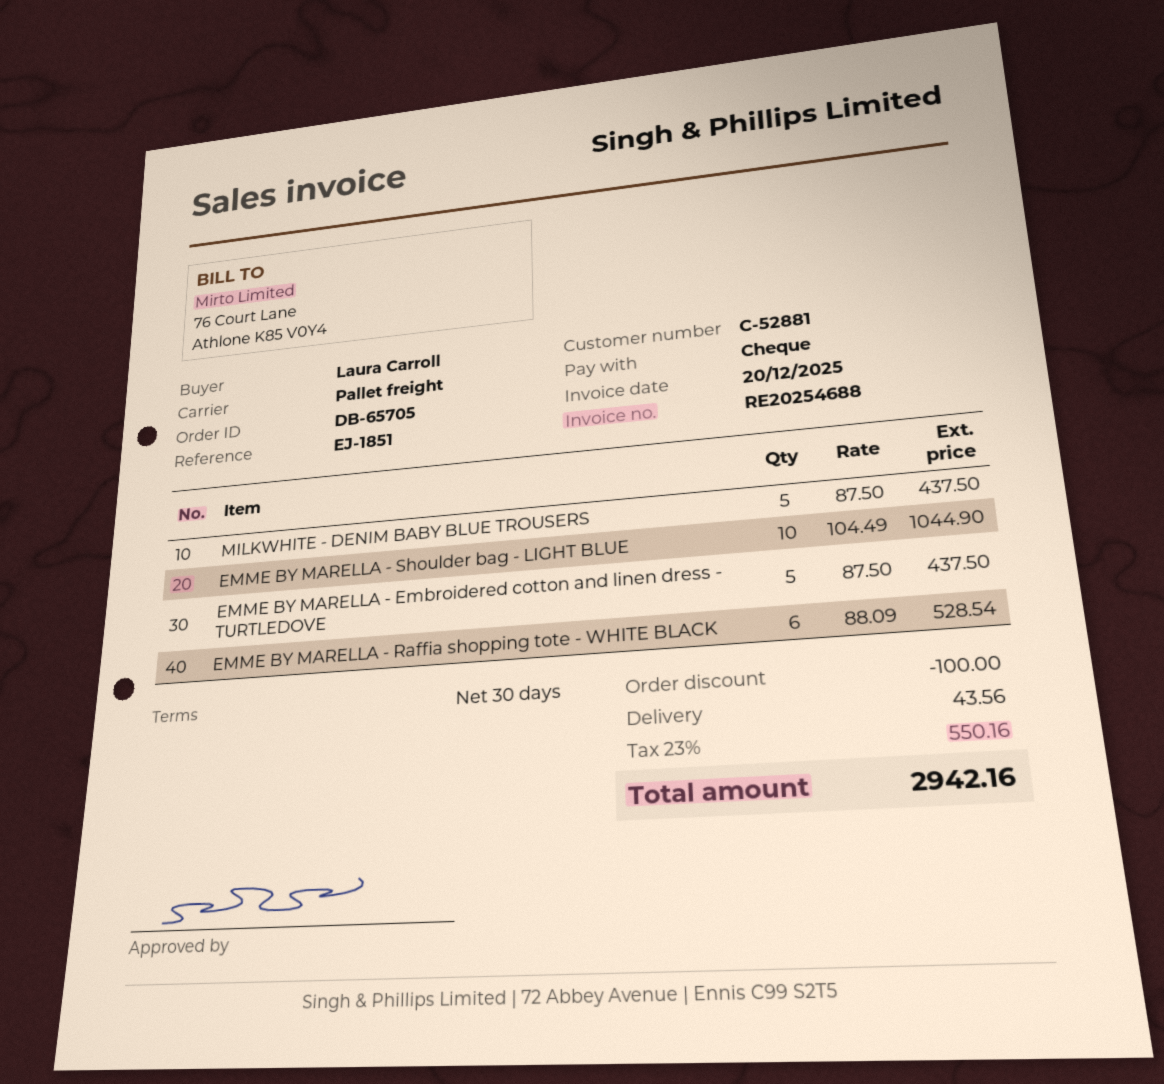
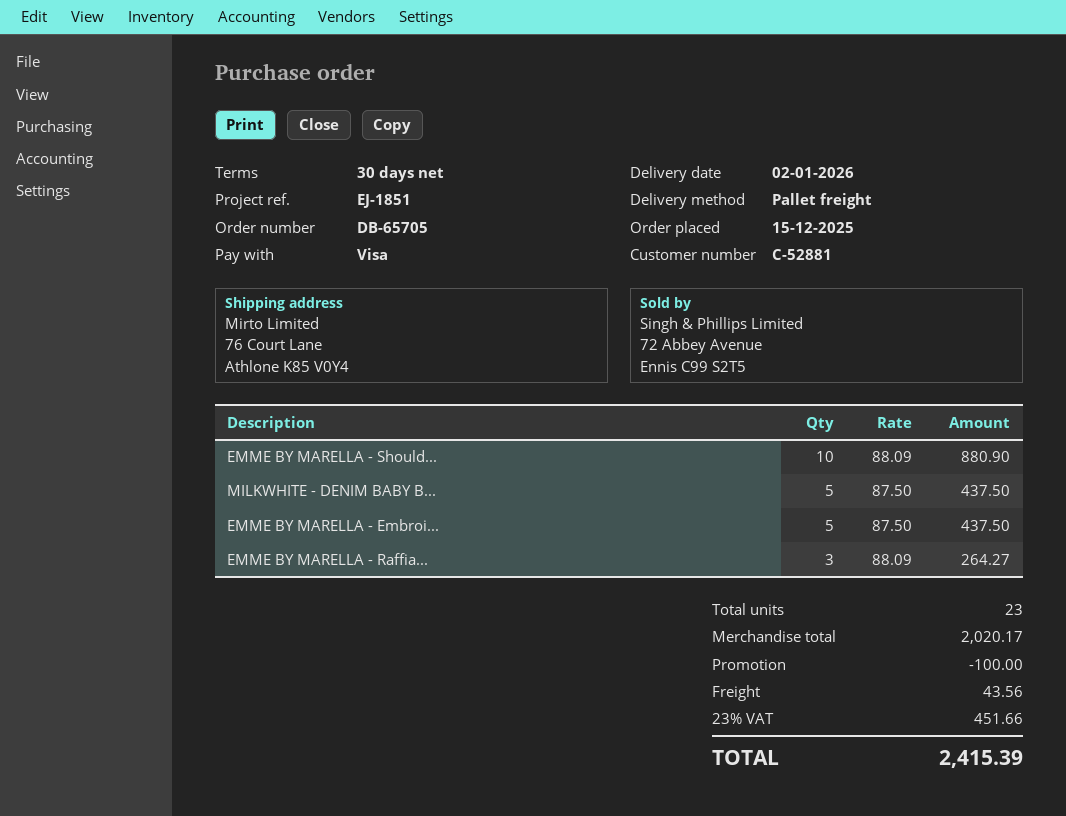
payment method: cheque -> Visa
EMME BY MARELLA - Shoulder bag - LIGHT BLUE: 10 x 104.49 = 1044.90 -> 10 x 88.09 = 880.90
EMME BY MARELLA - Raffia shopping tote - WHITE BLACK: 6 x 88.09 = 528.54 -> 3 x 88.09 = 264.27
tax: 23% = 550.16 -> 23% = 451.66
total: 2942.16 -> 2415.39

